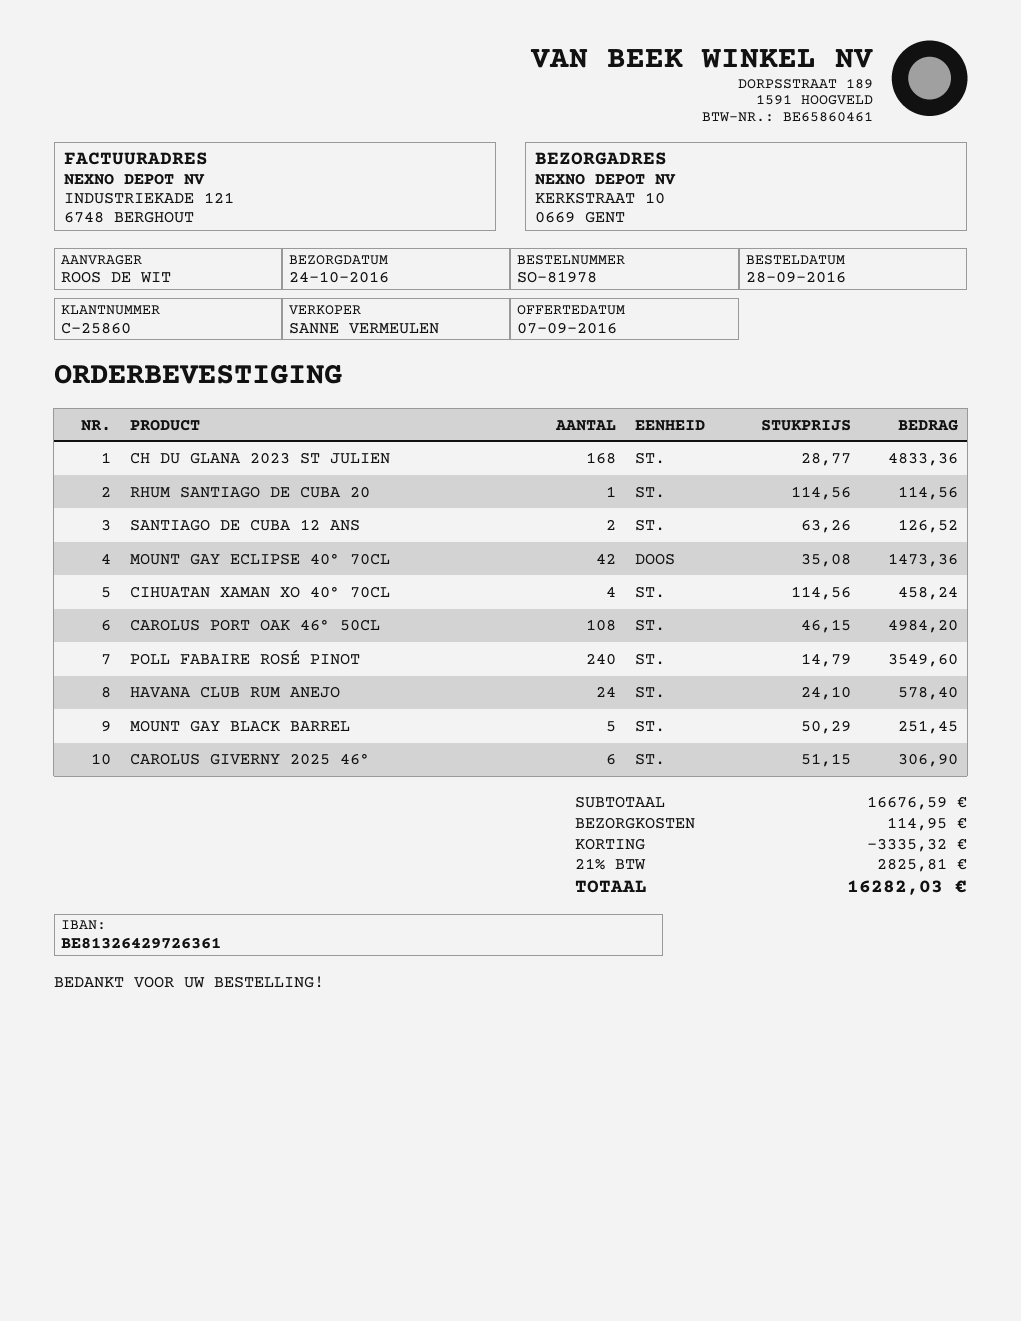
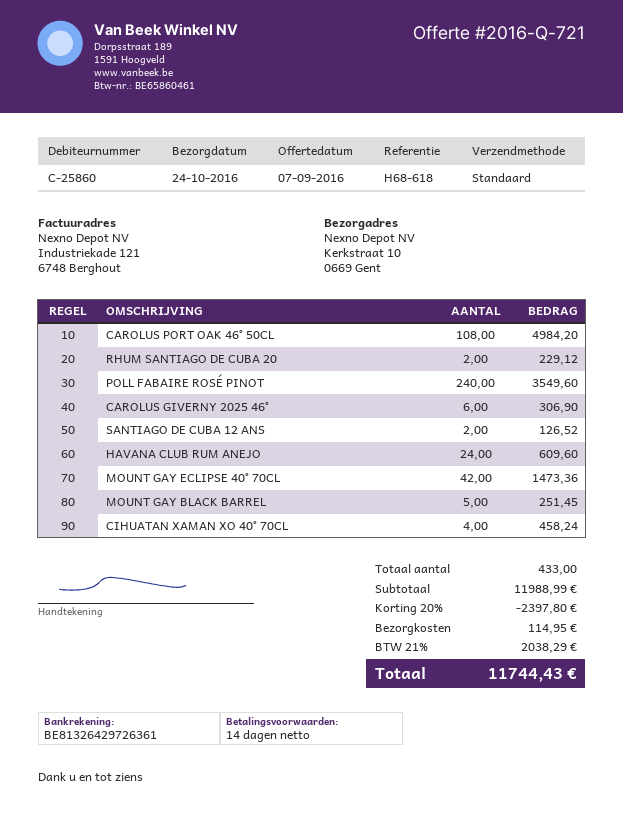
CH DU GLANA 2023 ST JULIEN: 168 for 4833.36 -> none
RHUM SANTIAGO DE CUBA 20: 1 for 114.56 -> 2 for 229.12
HAVANA CLUB RUM ANEJO: 24 for 578.40 -> 24 for 609.60
subtotal: 16676.59 -> 11988.99
discount: 3335.32 -> 2397.80
tax: 21% = 2825.81 -> 21% = 2038.29
total: 16282.03 -> 11744.43

